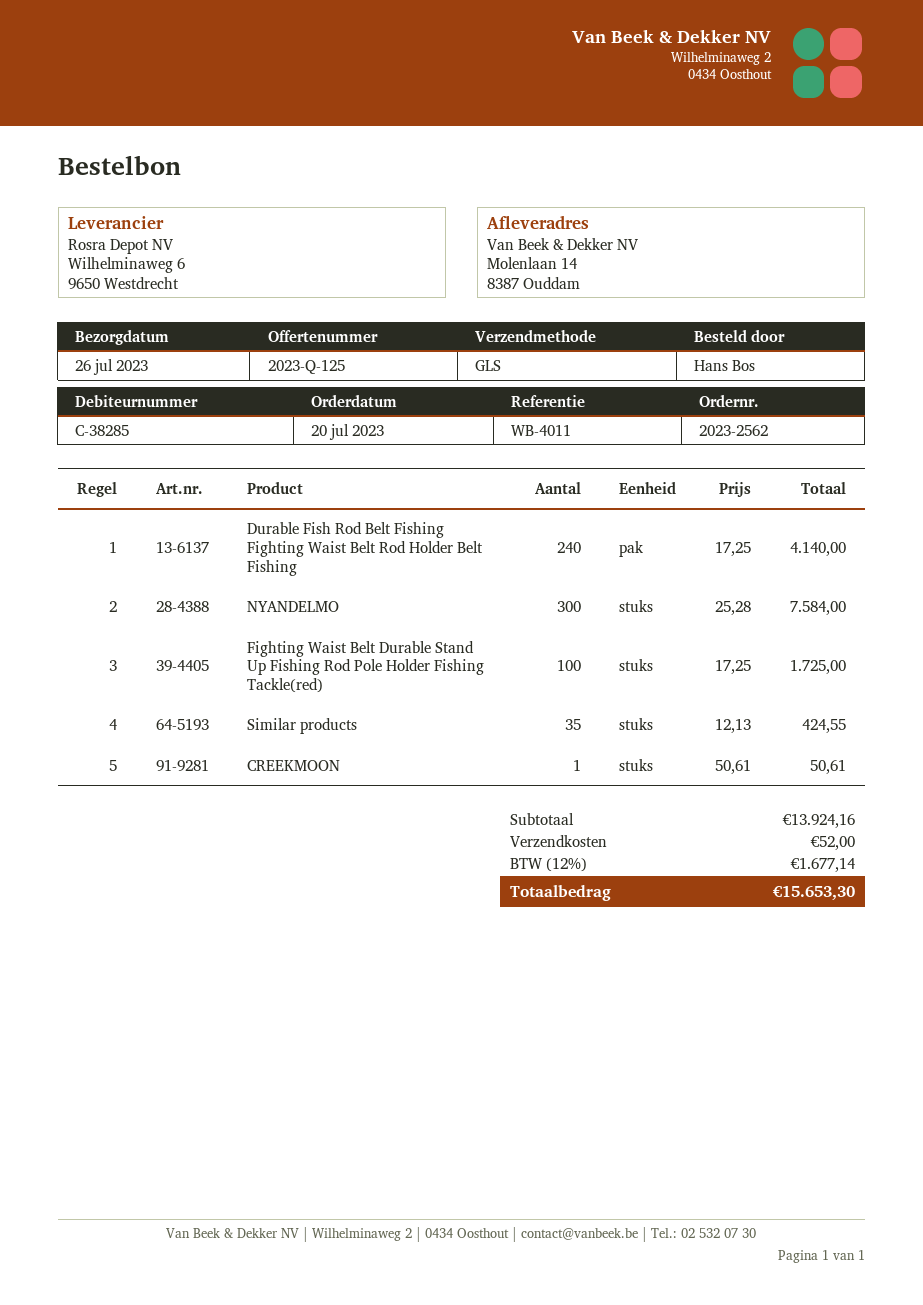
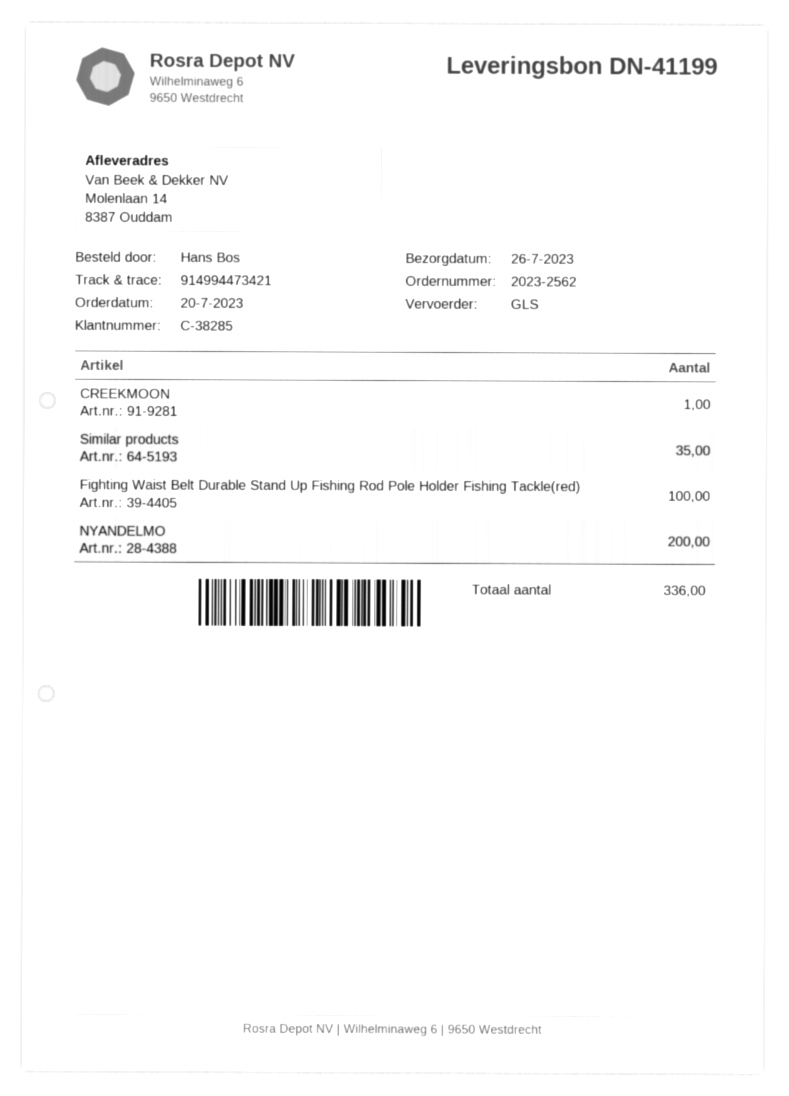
Durable Fish Rod Belt Fishing Fighting Waist Belt Rod Holder Belt Fishing: 240 -> none
NYANDELMO: 300 -> 200

